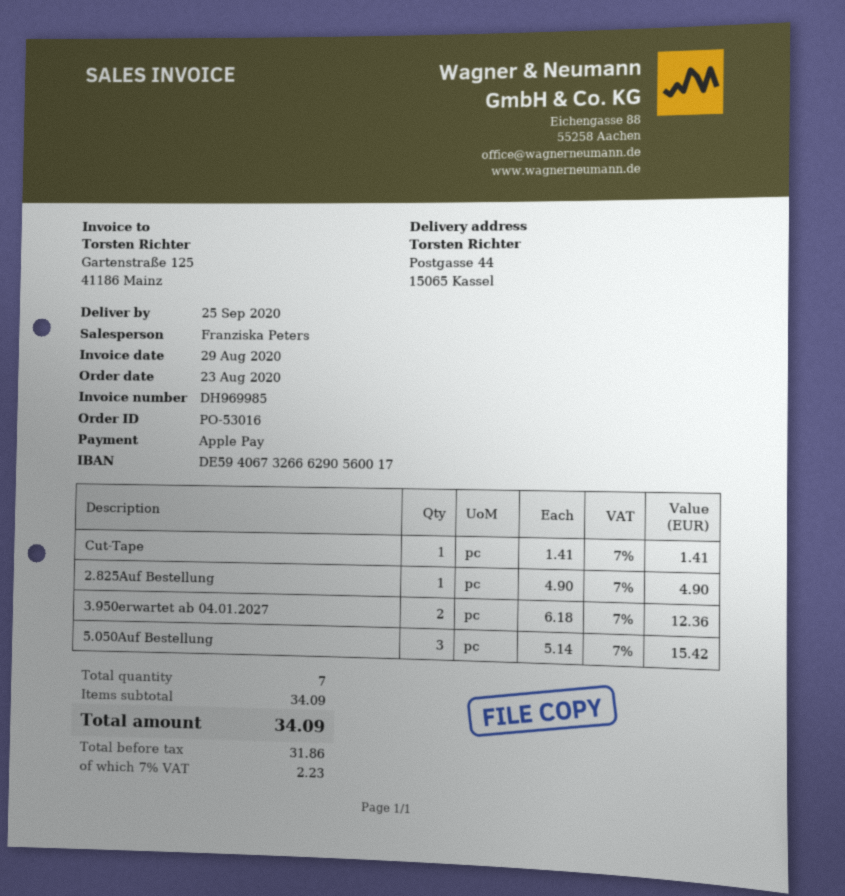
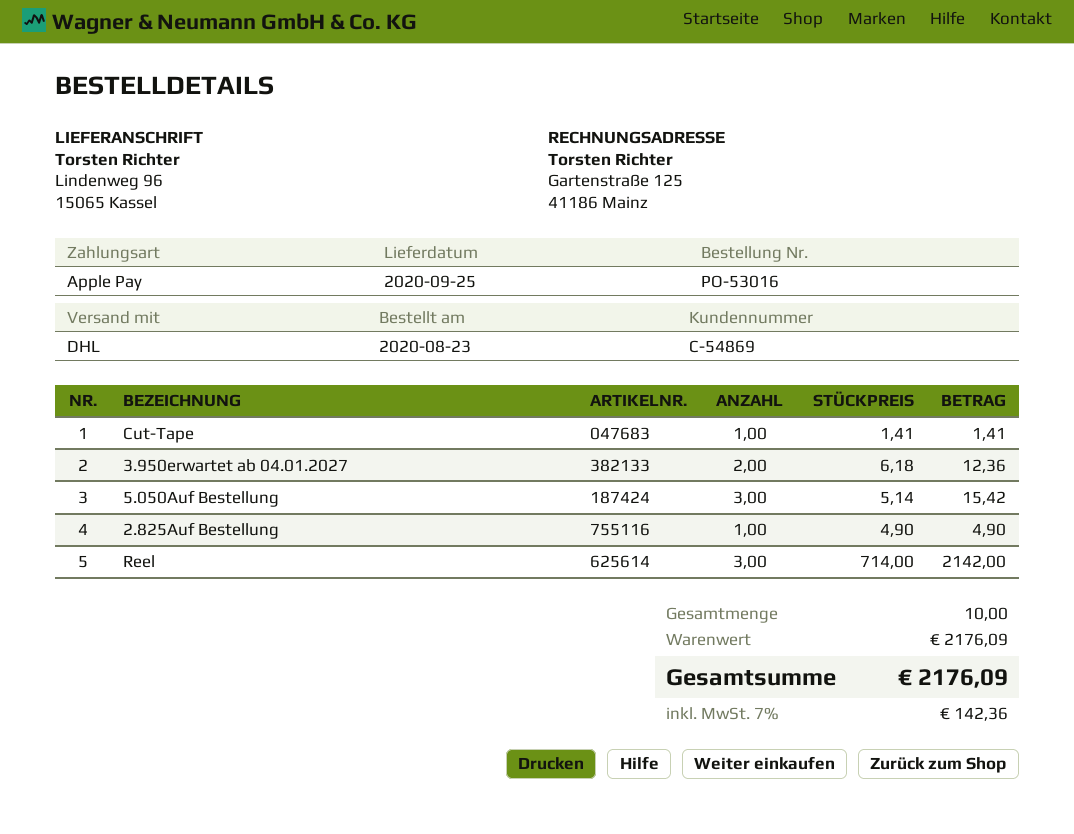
ship to: Postgasse 44, 15065 Kassel -> Lindenweg 96, 15065 Kassel
Reel: none -> 3 x 714.00 = 2142.00
total quantity: 7 -> 10
subtotal: 34.09 -> 2176.09
tax: 7% = 2.23 -> 7% = 142.36
total: 34.09 -> 2176.09

